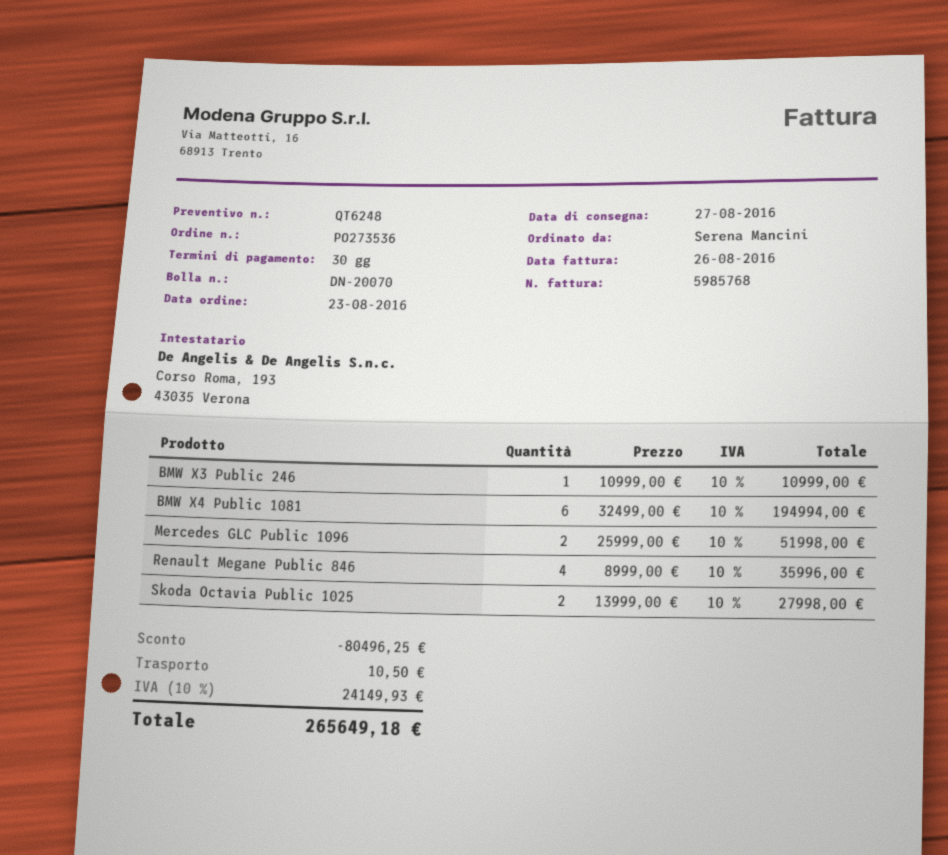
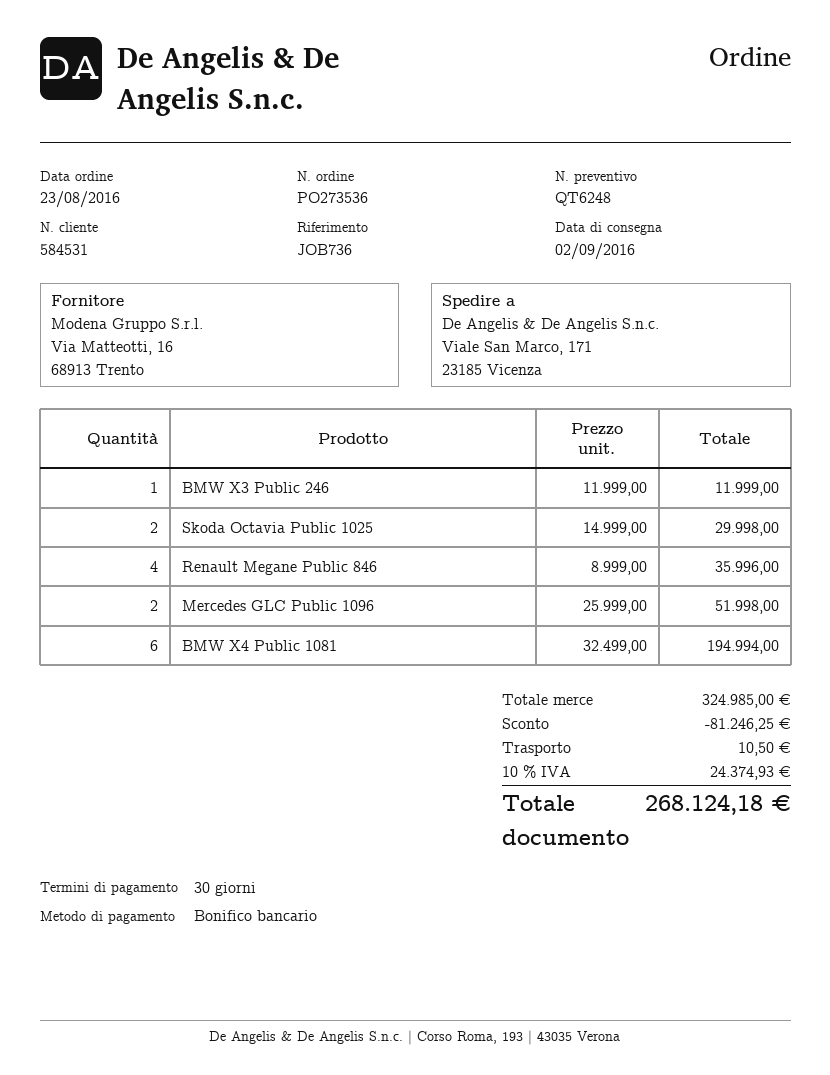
delivery date: 2016-08-27 -> 2016-09-02
BMW X3 Public 246: 1 x 10999.00 = 10999.00 -> 1 x 11999.00 = 11999.00
Skoda Octavia Public 1025: 2 x 13999.00 = 27998.00 -> 2 x 14999.00 = 29998.00
discount: 80496.25 -> 81246.25
tax: 10% = 24149.93 -> 10% = 24374.93
total: 265649.18 -> 268124.18

